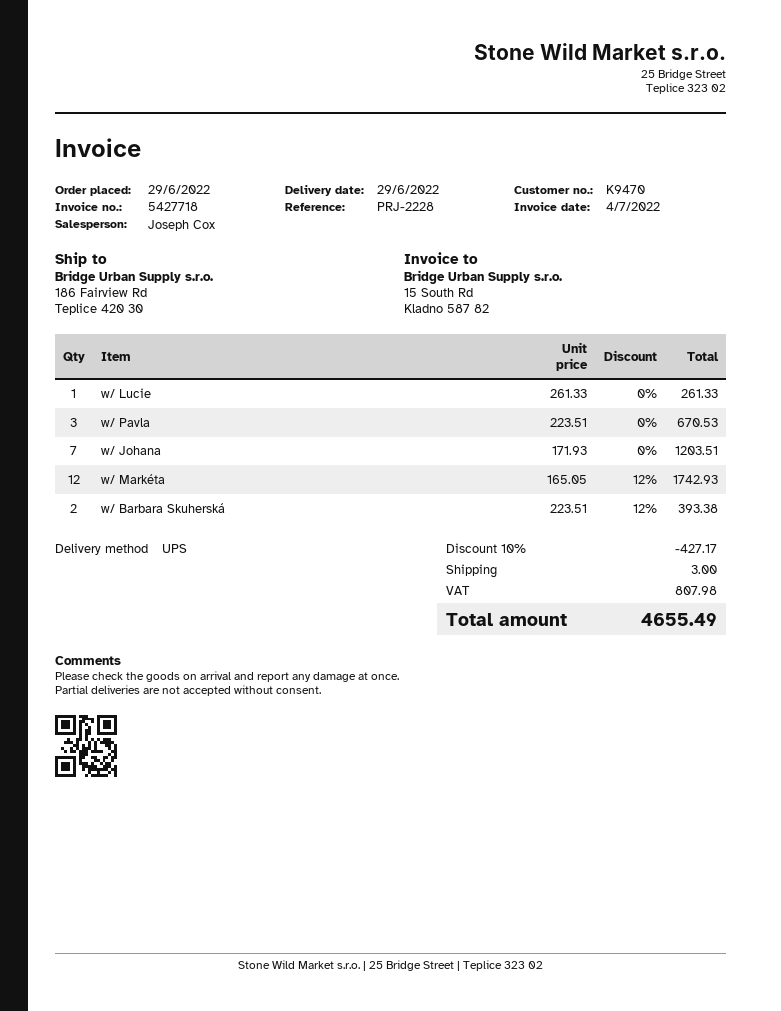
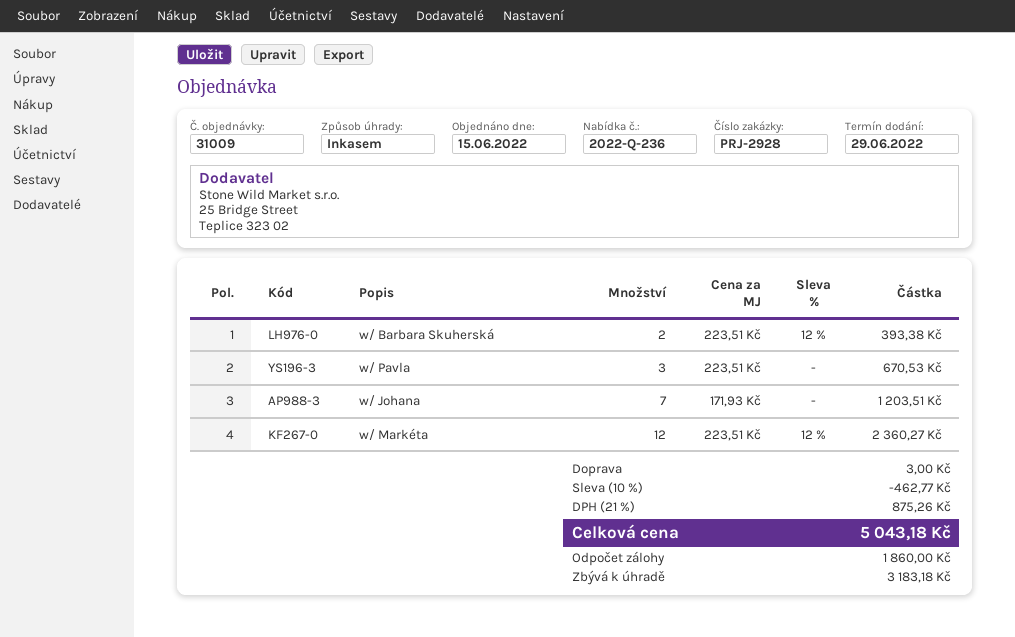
order date: 2022-06-29 -> 2022-06-15
reference: PRJ-2228 -> PRJ-2928
w/ Lucie: 1 x 261.33 = 261.33 -> none
w/ Markéta: 12 x 165.05 - 12% = 1742.93 -> 12 x 223.51 - 12% = 2360.27
discount: 10% = 427.17 -> 10% = 462.77
tax: 807.98 -> 875.26
total: 4655.49 -> 5043.18

